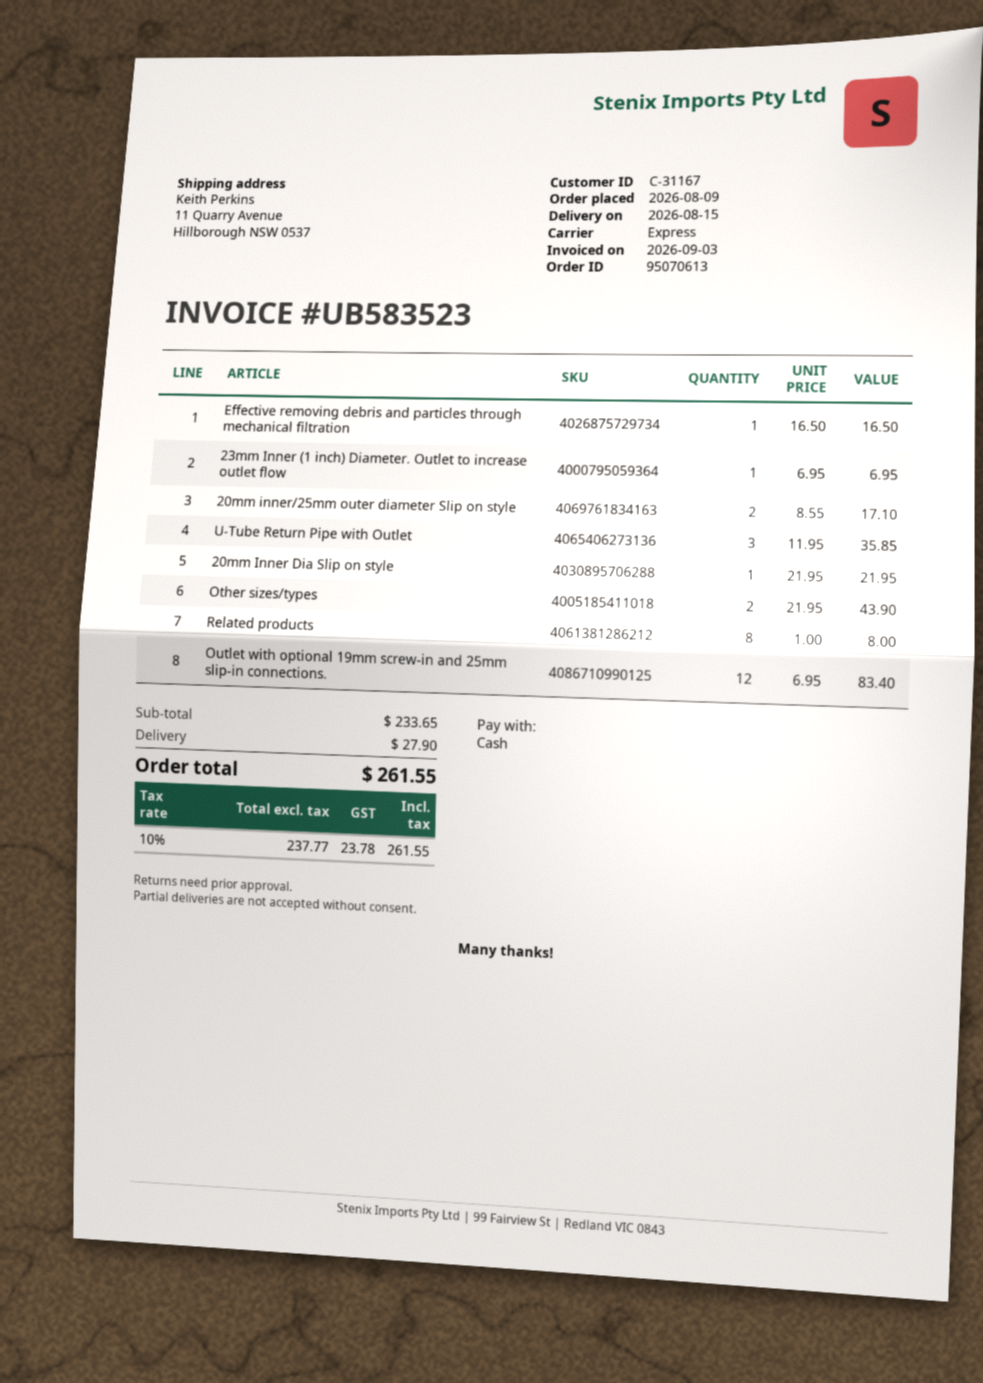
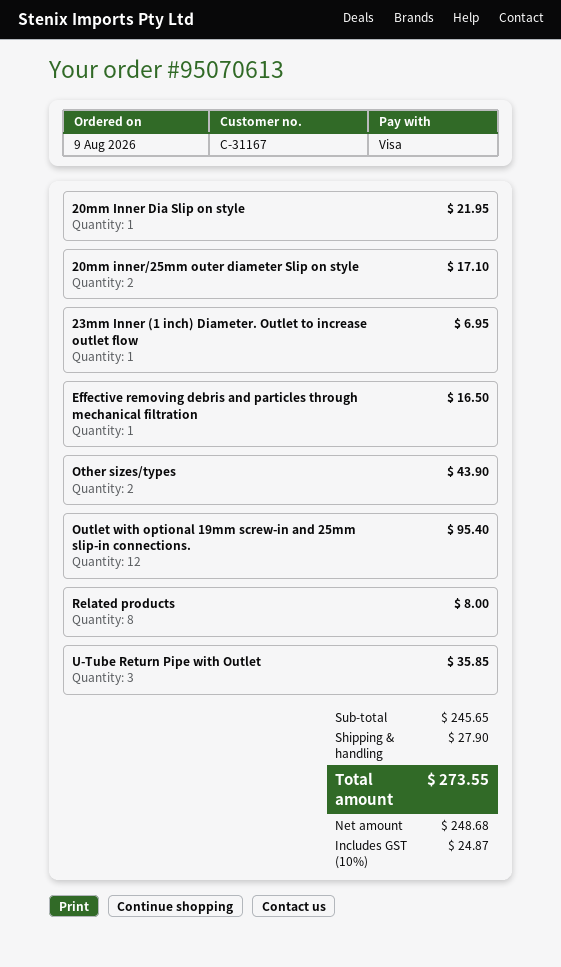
payment method: cash -> Visa
Outlet with optional 19mm screw-in and 25mm slip-in connections.: 12 for 83.40 -> 12 for 95.40
subtotal: 233.65 -> 245.65
net: 237.77 -> 248.68
tax: 10% = 23.78 -> 10% = 24.87
total: 261.55 -> 273.55

